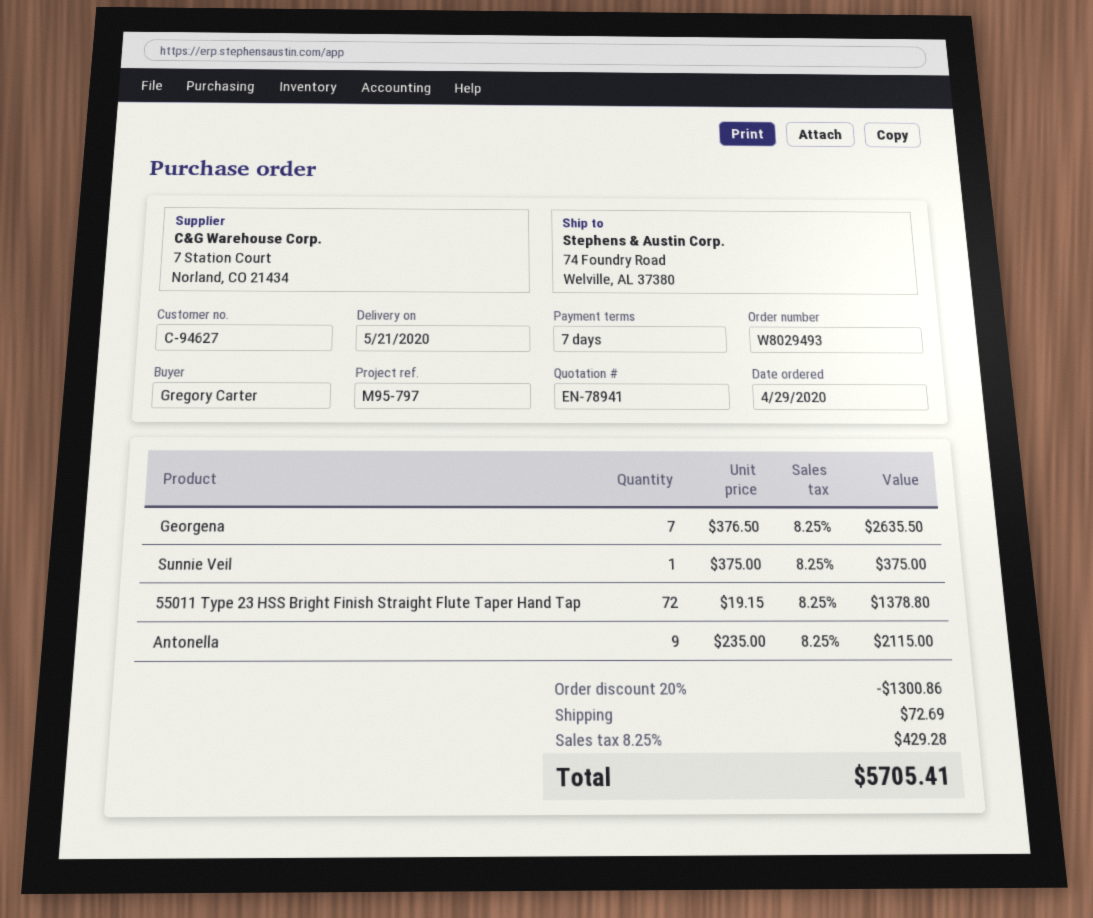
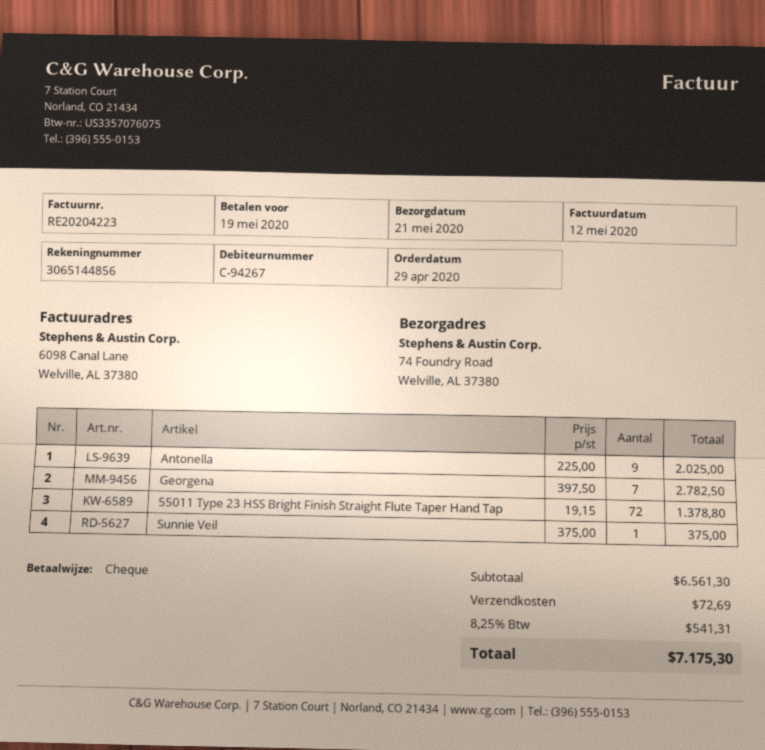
customer number: C-94627 -> C-94267
Georgena: 7 x 376.50 = 2635.50 -> 7 x 397.50 = 2782.50
Antonella: 9 x 235.00 = 2115.00 -> 9 x 225.00 = 2025.00
discount: 20% = 1300.86 -> none
tax: 8.25% = 429.28 -> 8.25% = 541.31
total: 5705.41 -> 7175.30

